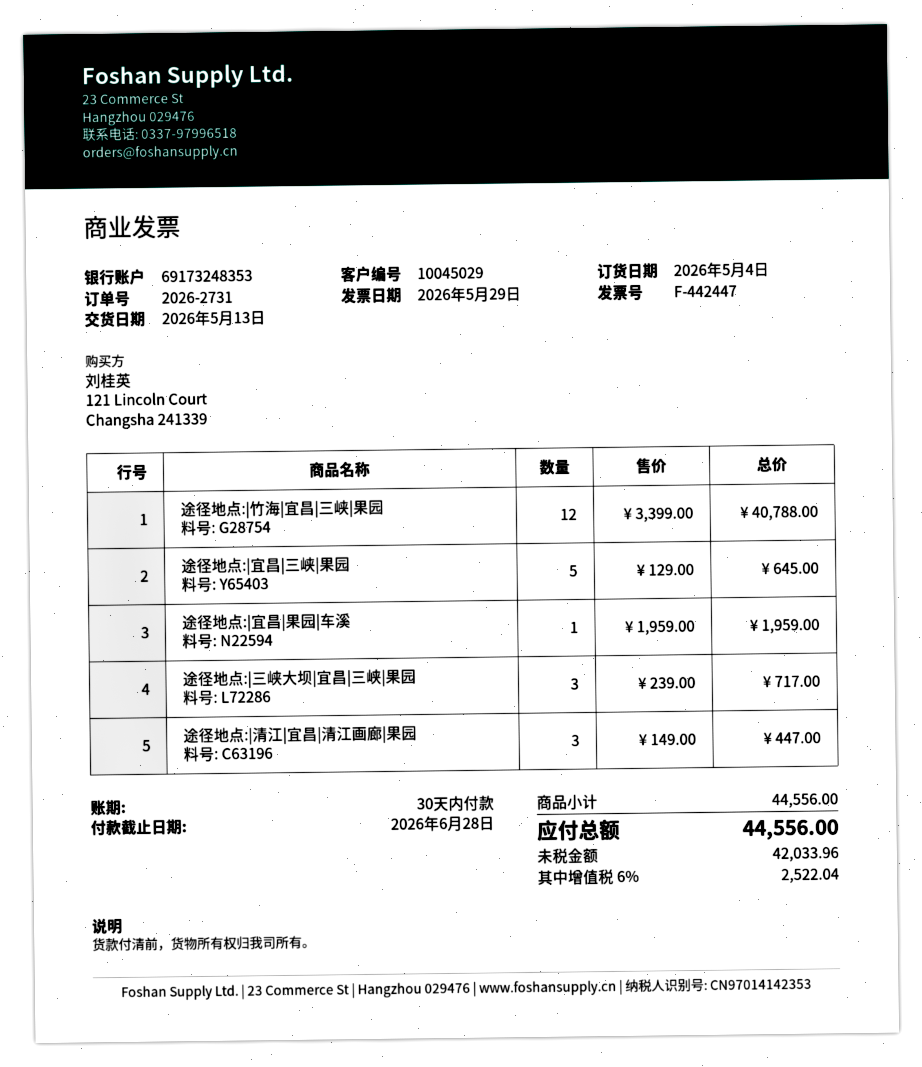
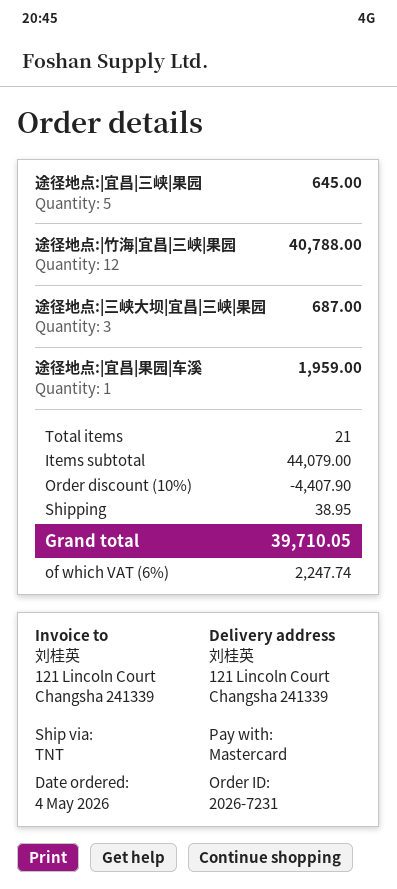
order number: 2026-2731 -> 2026-7231
途径地点:|三峡大坝|宜昌|三峡|果园: 3 for 717.00 -> 3 for 687.00
途径地点:|清江|宜昌|清江画廊|果园: 3 for 447.00 -> none
subtotal: 44556.00 -> 44079.00
discount: none -> 10% = 4407.90
shipping: none -> 38.95
tax: 6% = 2522.04 -> 6% = 2247.74
total: 44556.00 -> 39710.05

